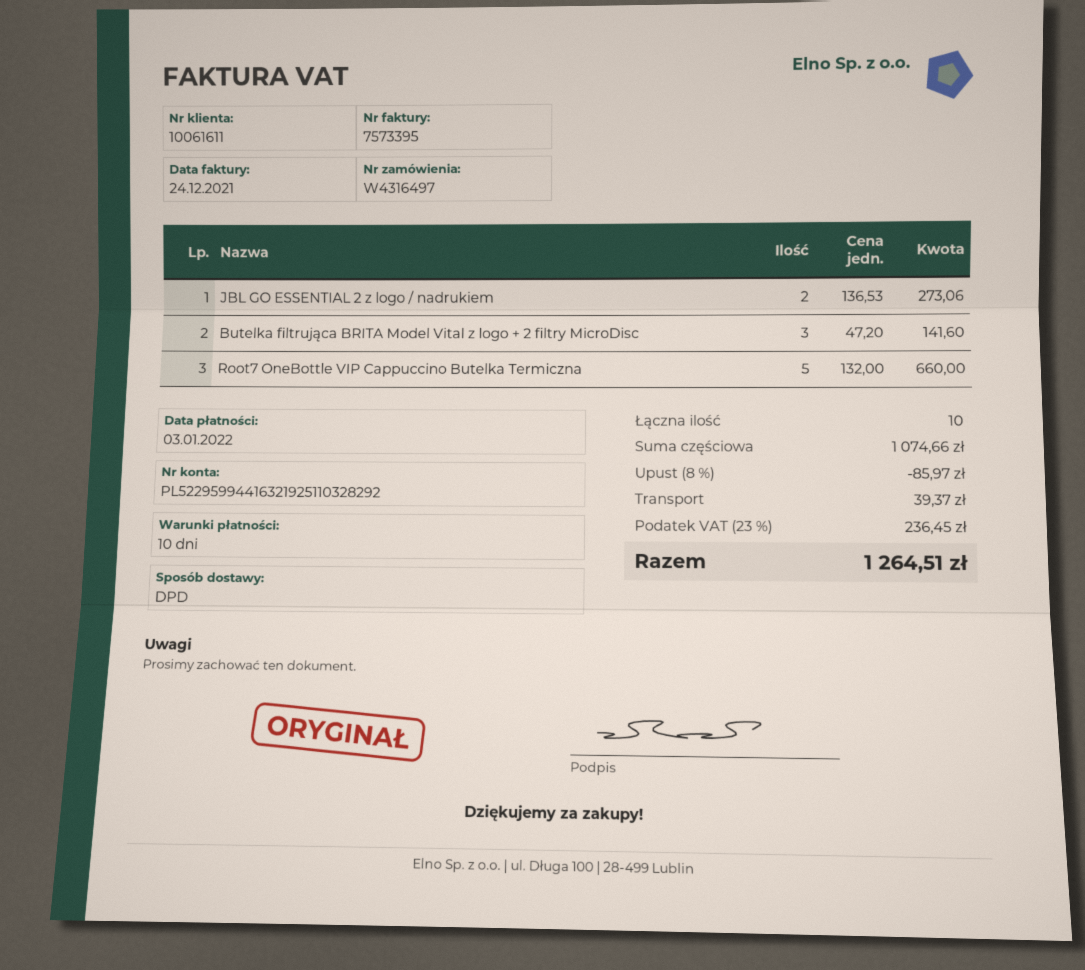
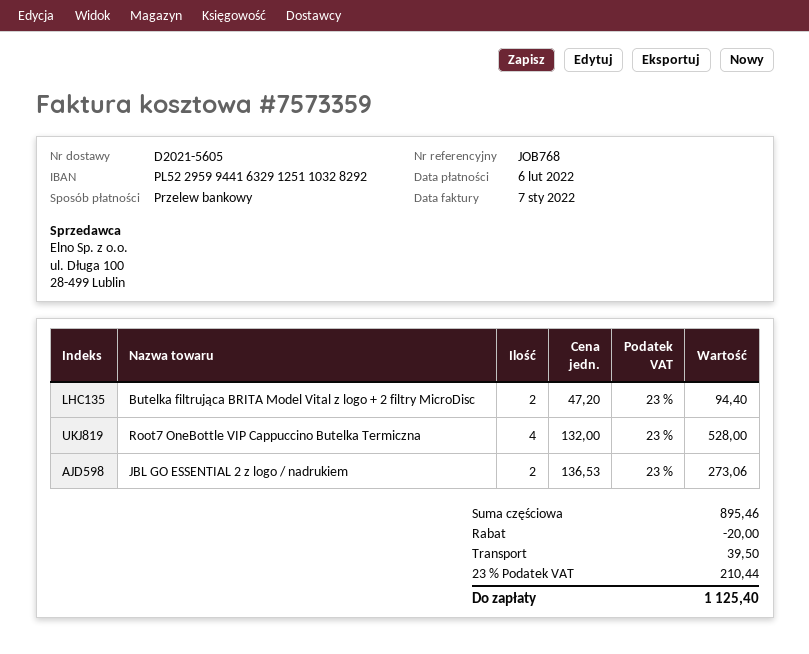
invoice number: 7573395 -> 7573359
invoice date: 2021-12-24 -> 2022-01-07
due date: 2022-01-03 -> 2022-02-06
bank account: PL52295994416321925110328292 -> PL52295994416329125110328292
Butelka filtrująca BRITA Model Vital z logo + 2 filtry MicroDisc: 3 x 47.20 = 141.60 -> 2 x 47.20 = 94.40
Root7 OneBottle VIP Cappuccino Butelka Termiczna: 5 x 132.00 = 660.00 -> 4 x 132.00 = 528.00
subtotal: 1074.66 -> 895.46
discount: 85.97 -> 20.00
shipping: 39.37 -> 39.50
tax: 23% = 236.45 -> 23% = 210.44
total: 1264.51 -> 1125.40

